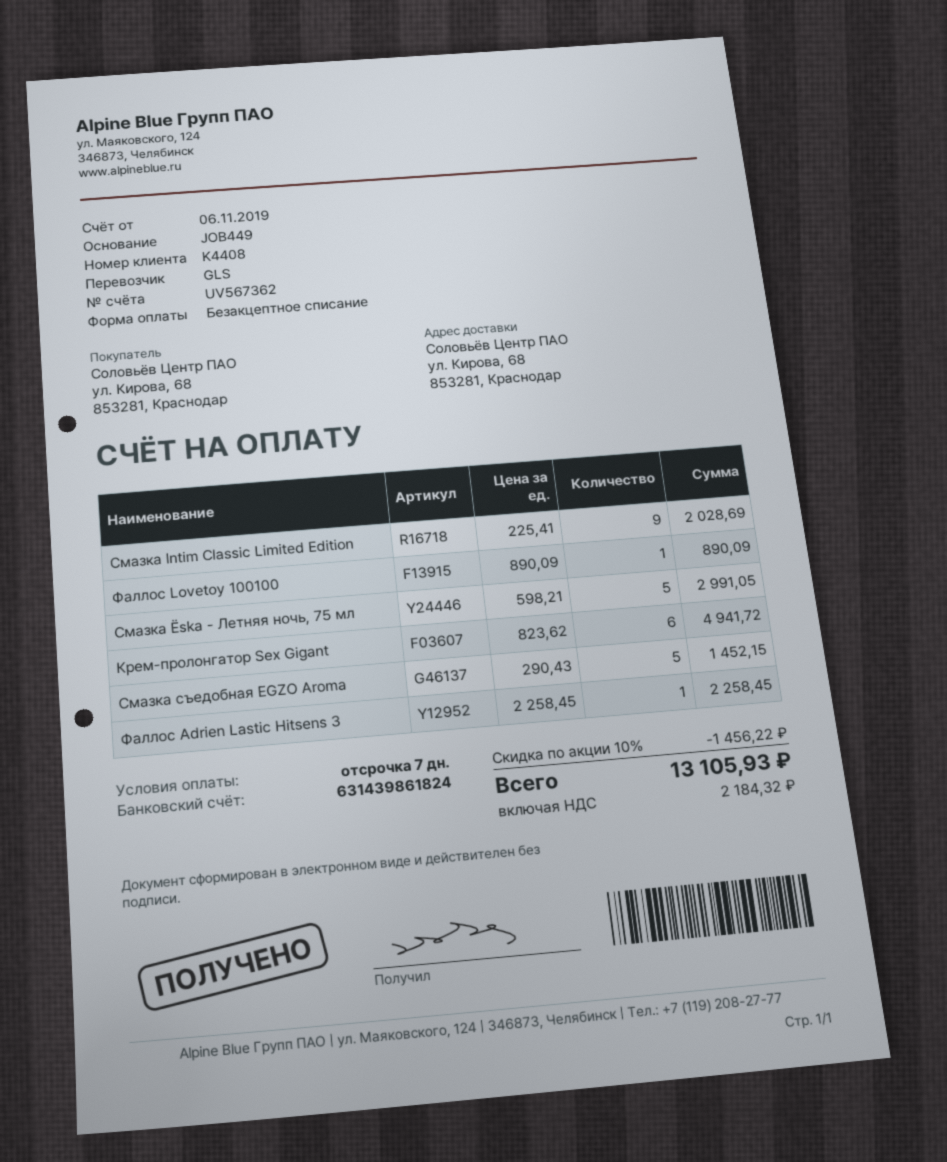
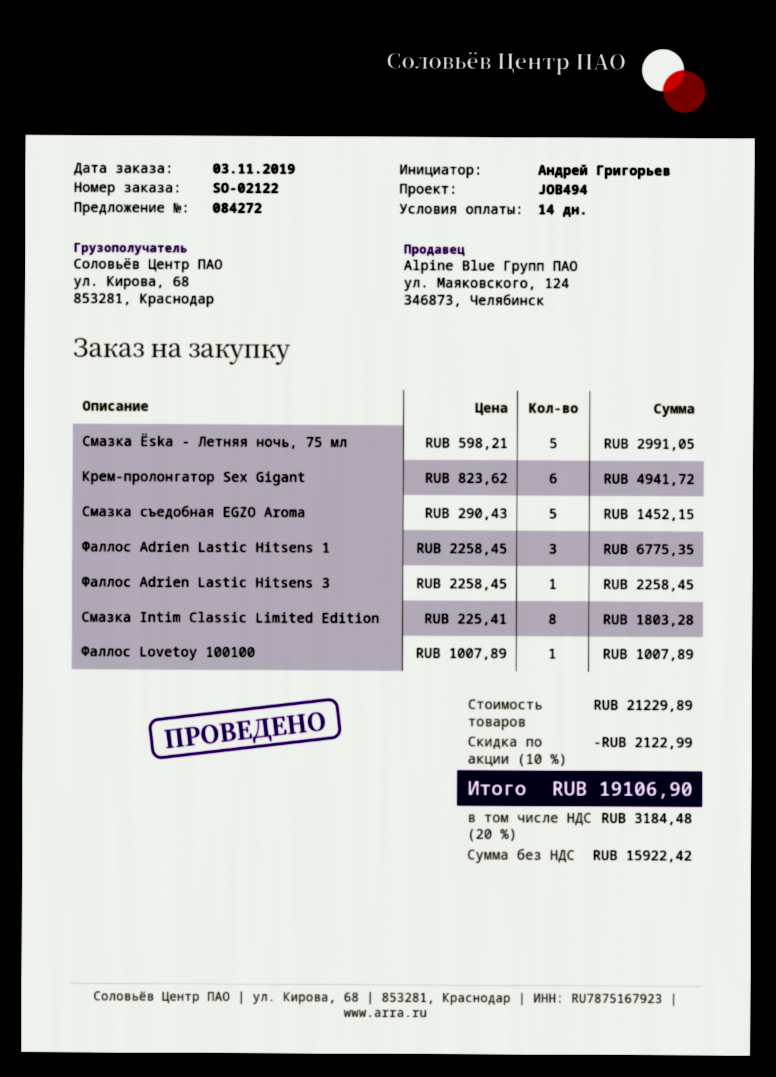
payment terms: 7 days -> 14 days
reference: JOB449 -> JOB494
Смазка Intim Classic Limited Edition: 9 x 225.41 = 2028.69 -> 8 x 225.41 = 1803.28
Фаллос Lovetoy 100100: 1 x 890.09 = 890.09 -> 1 x 1007.89 = 1007.89
Фаллос Adrien Lastic Hitsens 1: none -> 3 x 2258.45 = 6775.35
discount: 10% = 1456.22 -> 10% = 2122.99
tax: 2184.32 -> 3184.48
total: 13105.93 -> 19106.90

